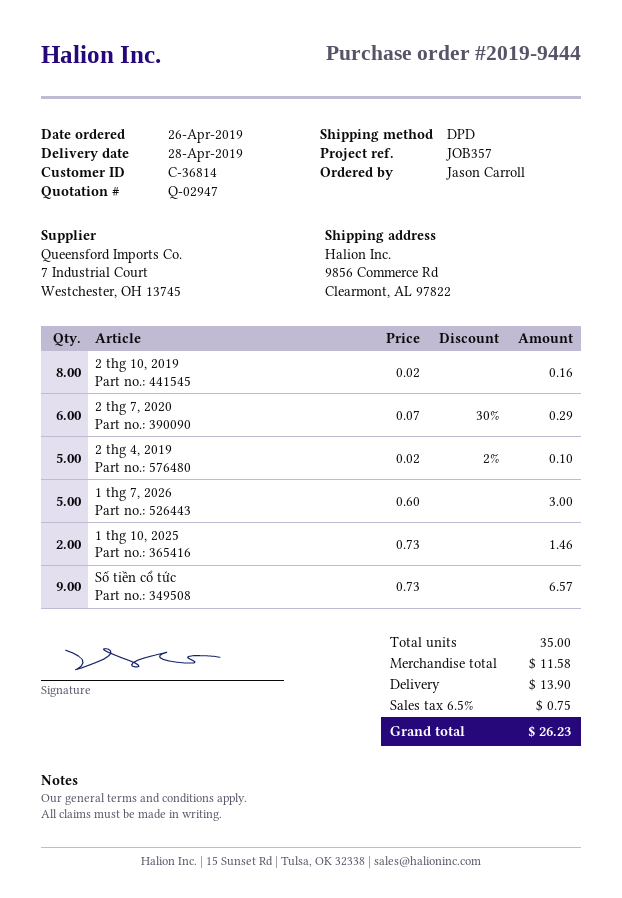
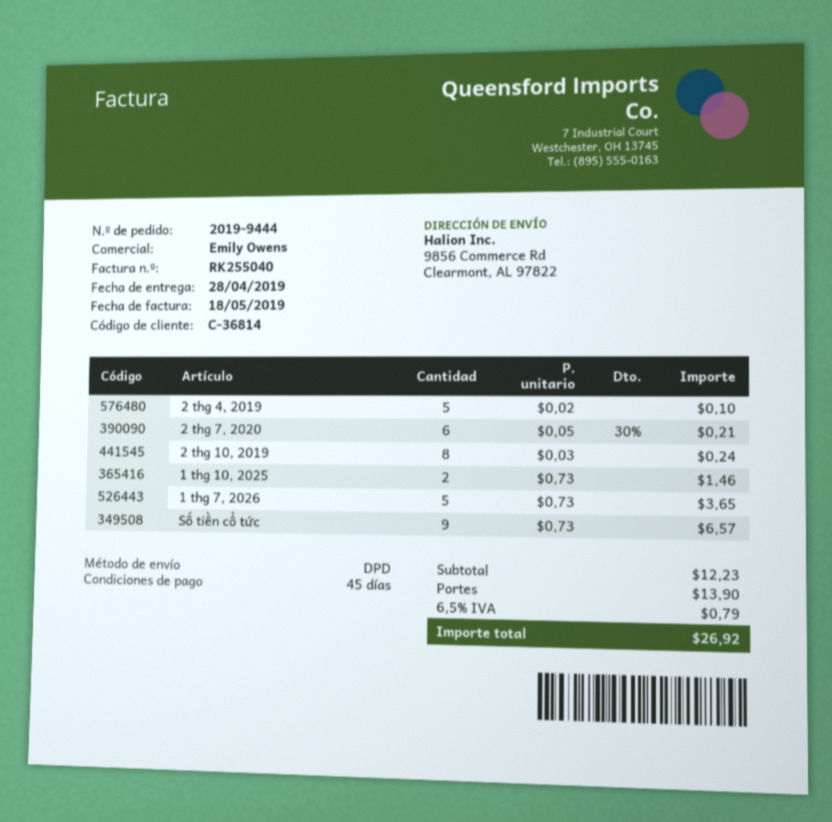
2 thg 10, 2019: 8 x 0.02 = 0.16 -> 8 x 0.03 = 0.24
2 thg 7, 2020: 6 x 0.07 - 30% = 0.29 -> 6 x 0.05 - 30% = 0.21
2 thg 4, 2019: 5 x 0.02 - 2% = 0.10 -> 5 x 0.02 = 0.10
1 thg 7, 2026: 5 x 0.60 = 3.00 -> 5 x 0.73 = 3.65
subtotal: 11.58 -> 12.23
tax: 6.5% = 0.75 -> 6.5% = 0.79
total: 26.23 -> 26.92

